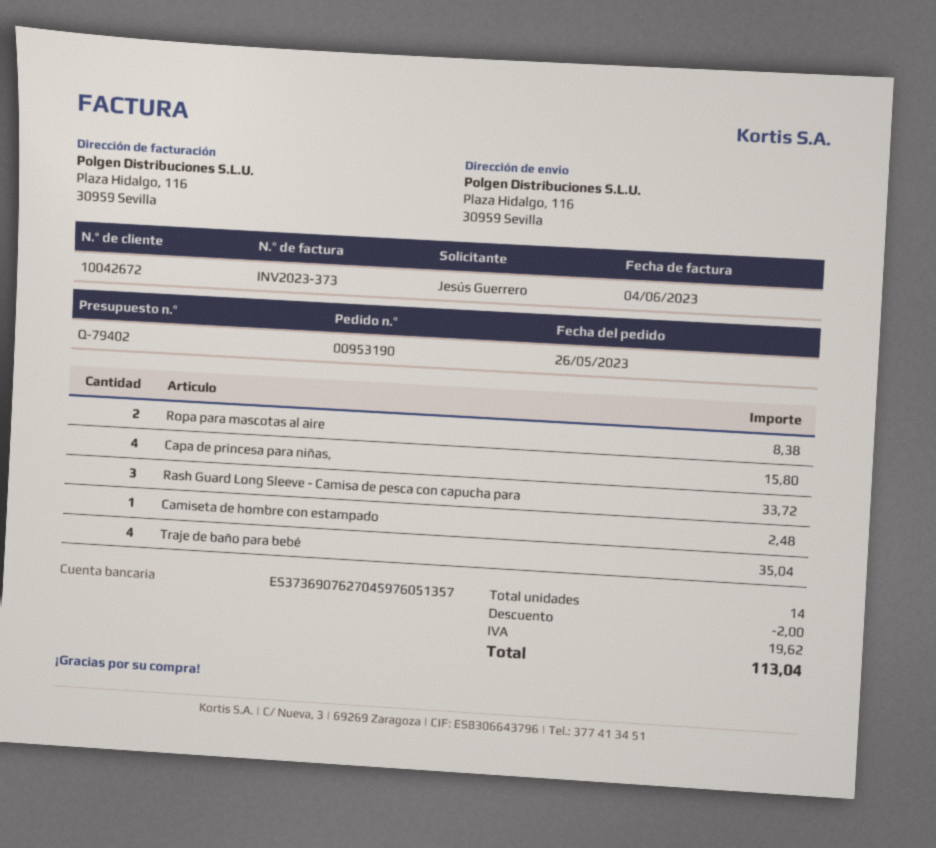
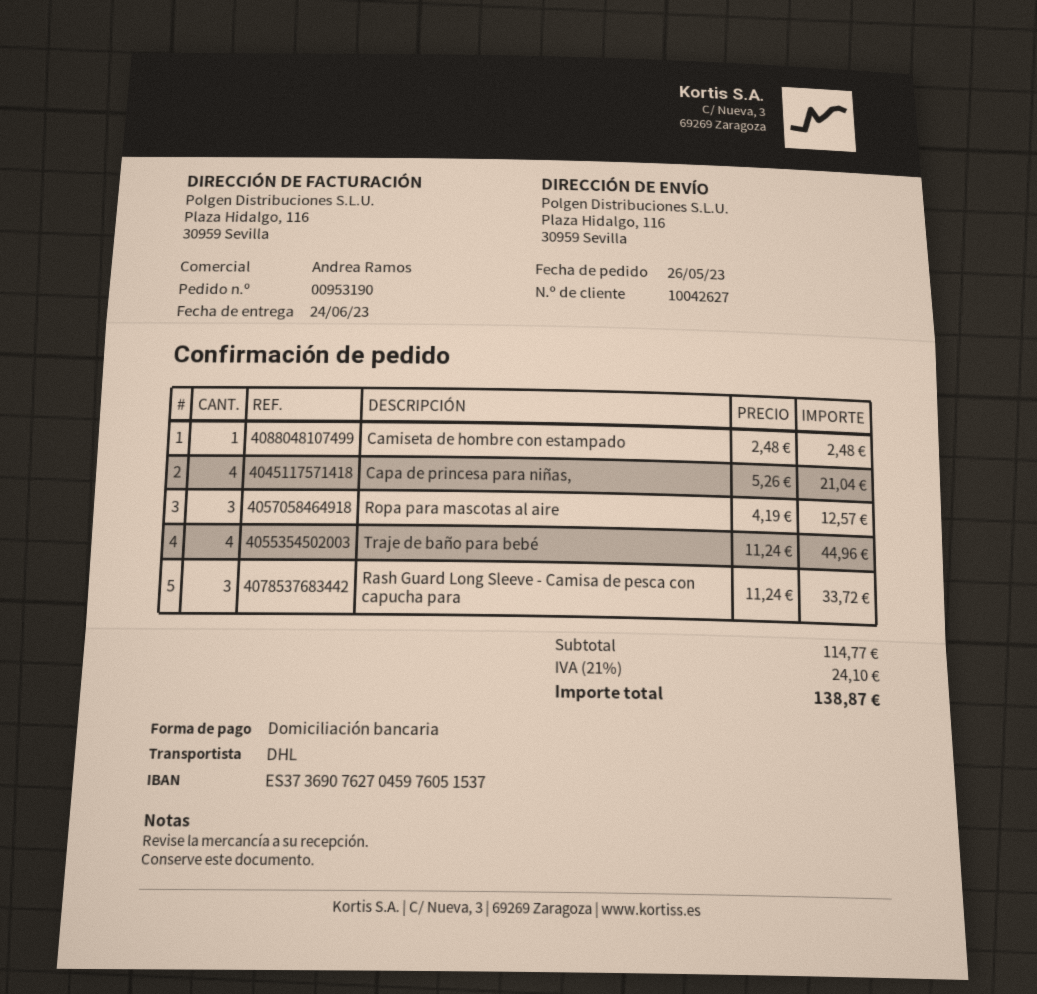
customer number: 10042672 -> 10042627
bank account: ES3736907627045976051357 -> ES3736907627045976051537
Ropa para mascotas al aire: 2 for 8.38 -> 3 for 12.57
Capa de princesa para niñas,: 4 for 15.80 -> 4 for 21.04
Traje de baño para bebé: 4 for 35.04 -> 4 for 44.96
discount: 2.00 -> none
tax: 19.62 -> 24.10
total: 113.04 -> 138.87

